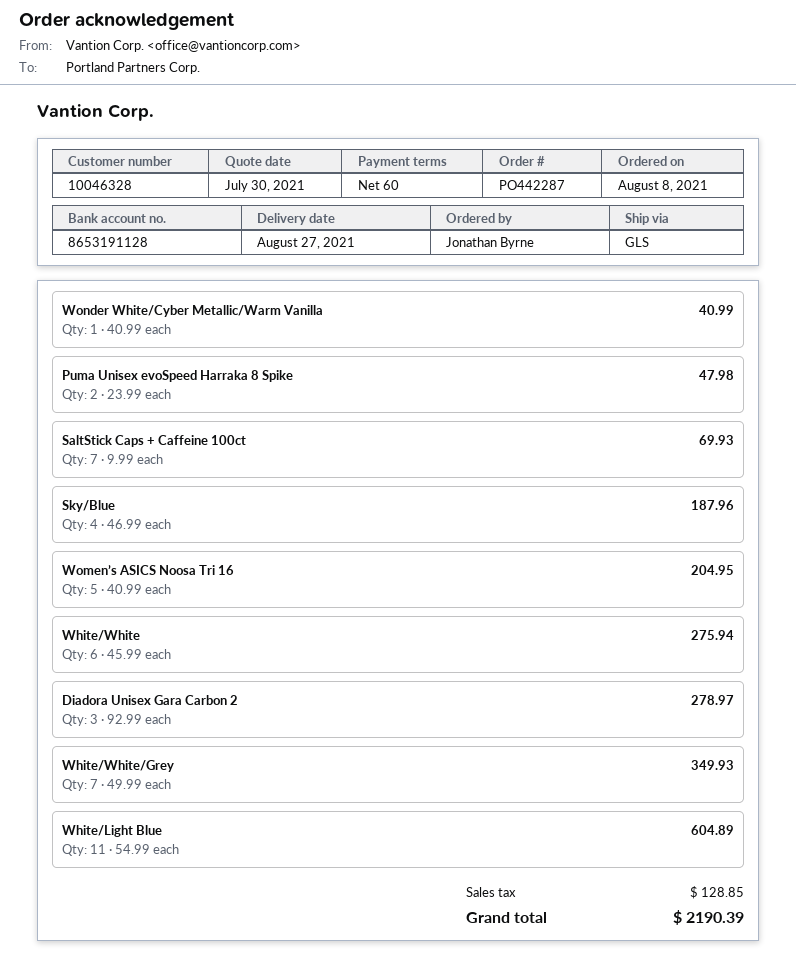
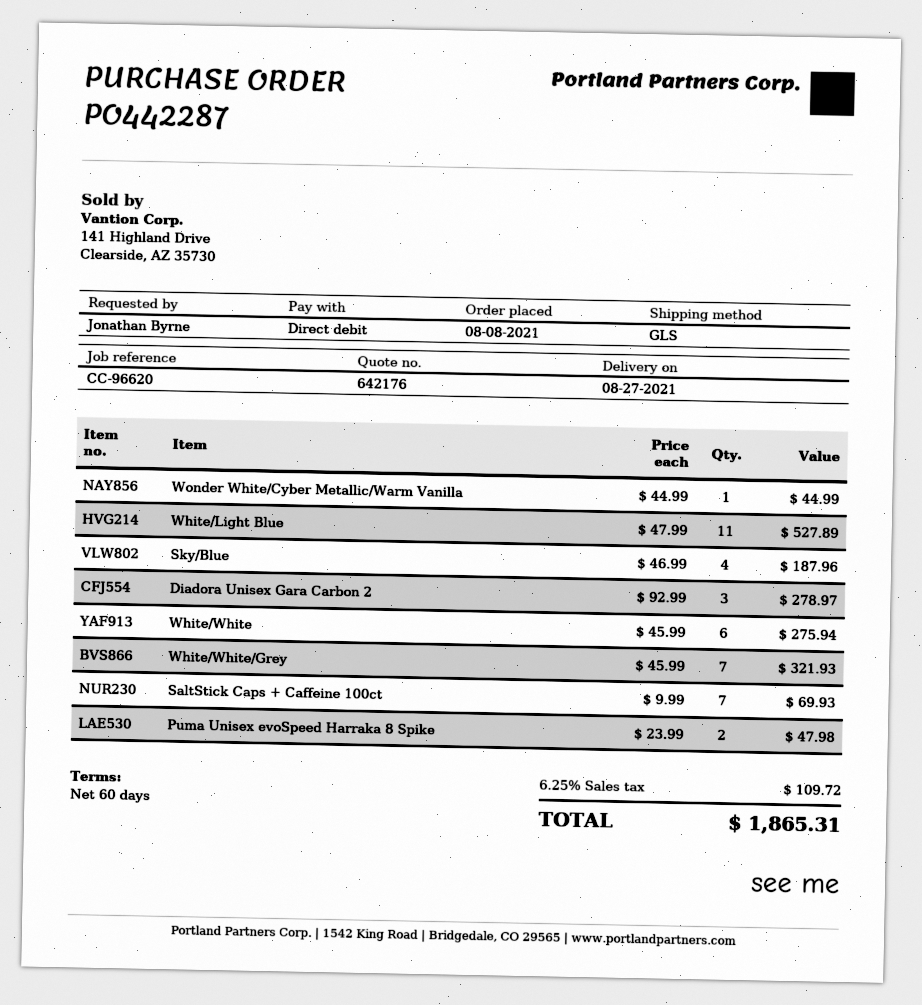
Wonder White/Cyber Metallic/Warm Vanilla: 1 x 40.99 = 40.99 -> 1 x 44.99 = 44.99
Women’s ASICS Noosa Tri 16: 5 x 40.99 = 204.95 -> none
White/White/Grey: 7 x 49.99 = 349.93 -> 7 x 45.99 = 321.93
White/Light Blue: 11 x 54.99 = 604.89 -> 11 x 47.99 = 527.89
tax: 128.85 -> 109.72
total: 2190.39 -> 1865.31

